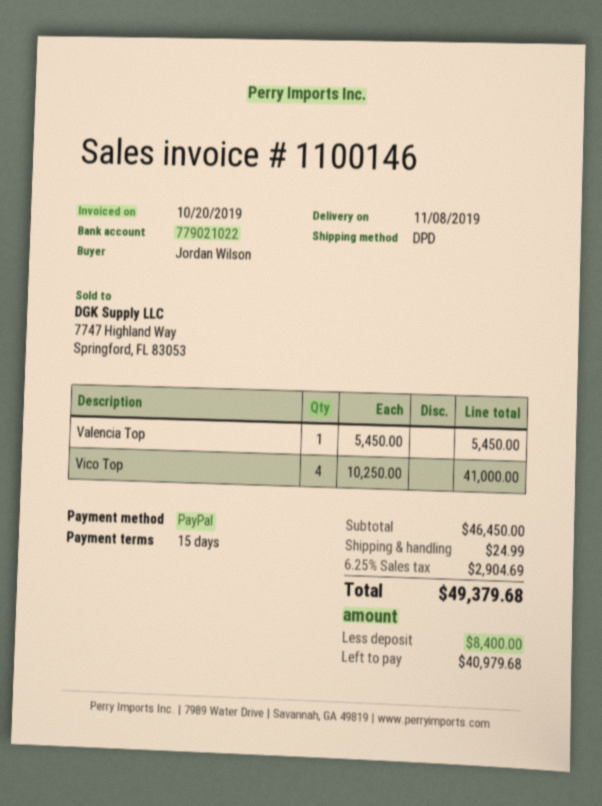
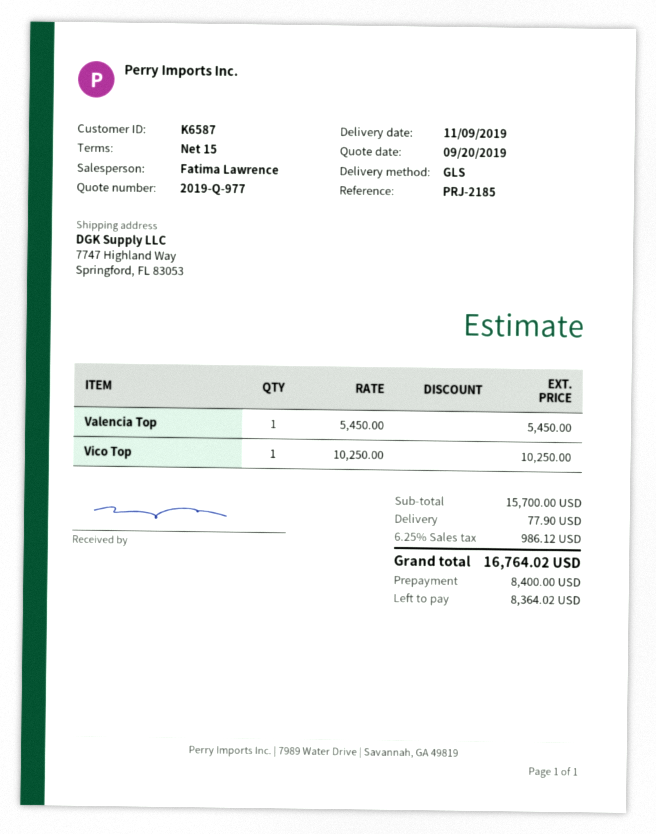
delivery date: 2019-11-08 -> 2019-11-09
shipping method: DPD -> GLS
Vico Top: 4 x 10250.00 = 41000.00 -> 1 x 10250.00 = 10250.00
subtotal: 46450.00 -> 15700.00
shipping: 24.99 -> 77.90
tax: 6.25% = 2904.69 -> 6.25% = 986.12
total: 49379.68 -> 16764.02
balance: 40979.68 -> 8364.02

